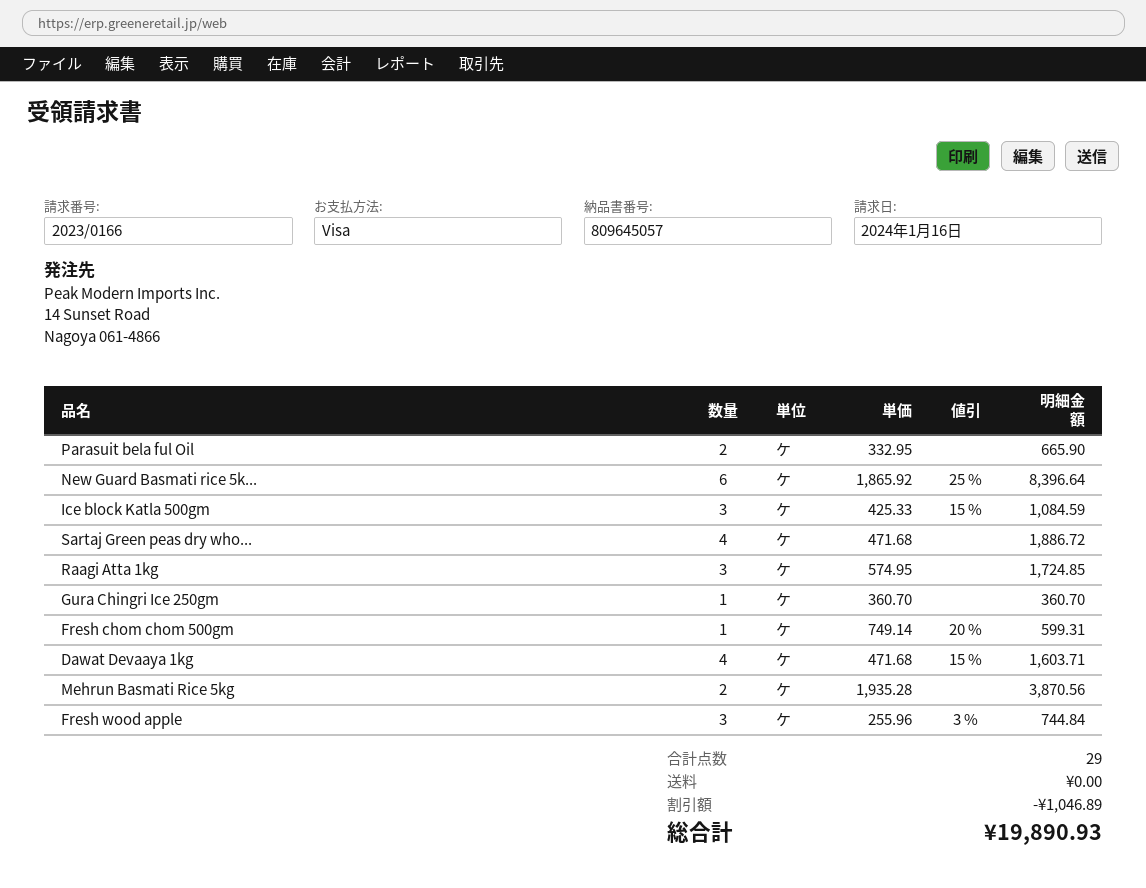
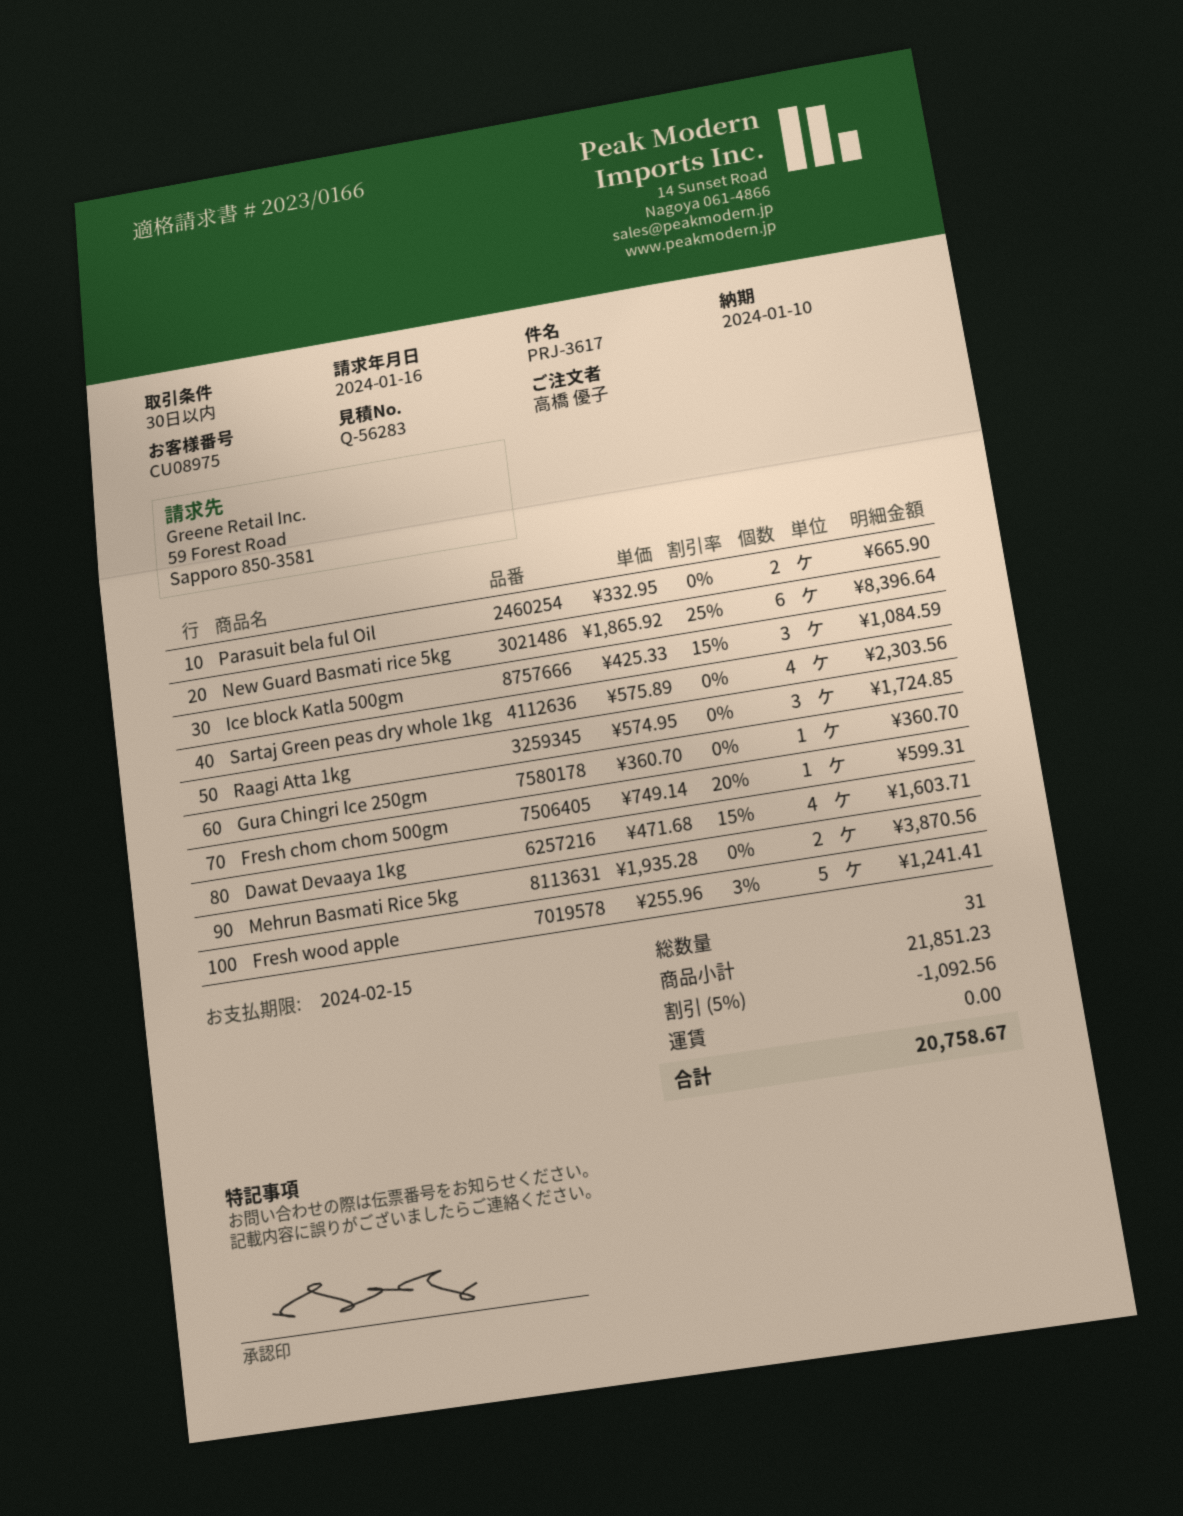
Sartaj Green peas dry who...: 4 x 471.68 = 1886.72 -> 4 x 575.89 = 2303.56
Fresh wood apple: 3 x 255.96 - 3% = 744.84 -> 5 x 255.96 - 3% = 1241.41
total quantity: 29 -> 31
discount: 1046.89 -> 1092.56
total: 19890.93 -> 20758.67

